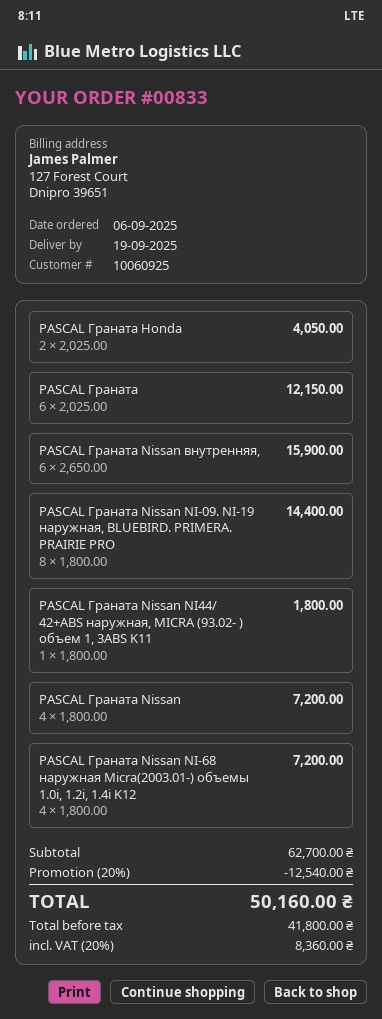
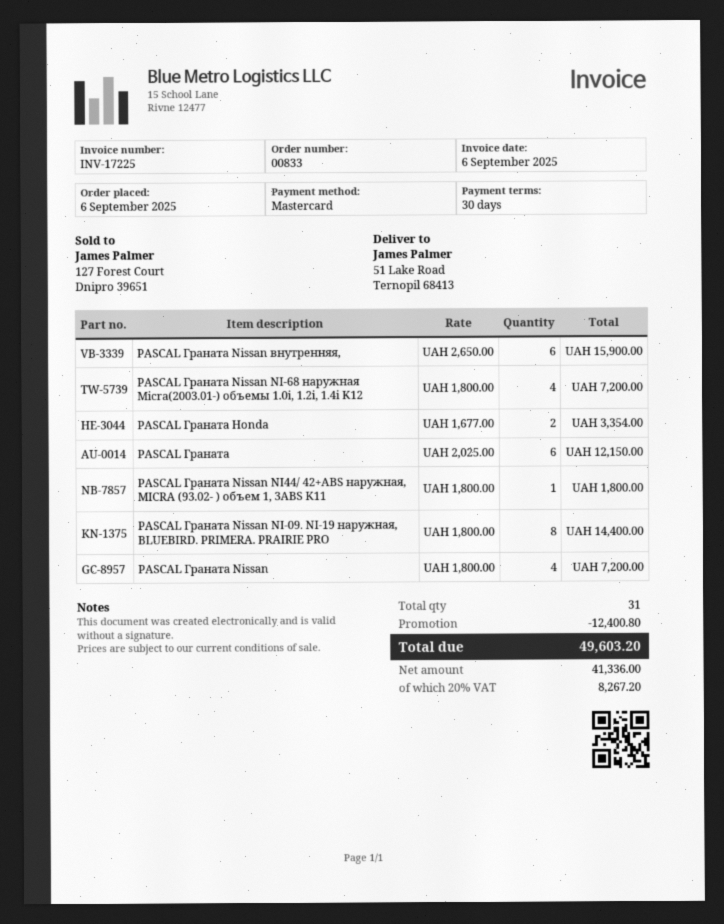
PASCAL Граната Honda: 2 x 2025.00 = 4050.00 -> 2 x 1677.00 = 3354.00
discount: 12540.00 -> 12400.80
net: 41800.00 -> 41336.00
tax: 20% = 8360.00 -> 20% = 8267.20
total: 50160.00 -> 49603.20

